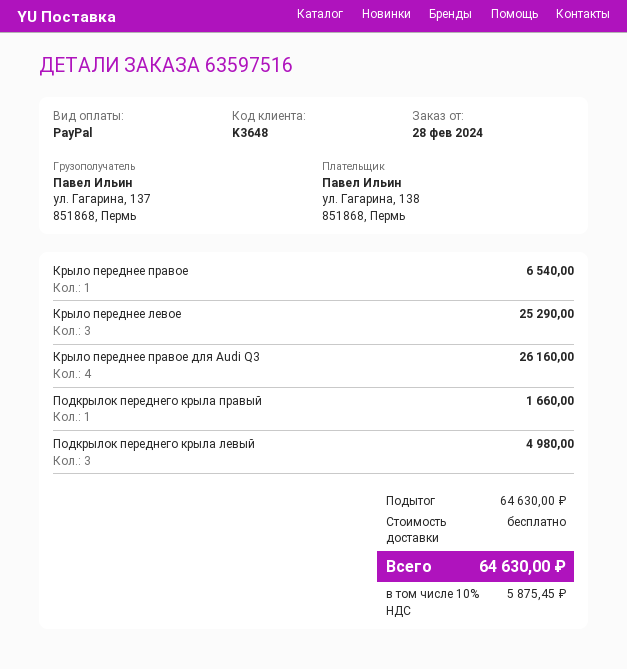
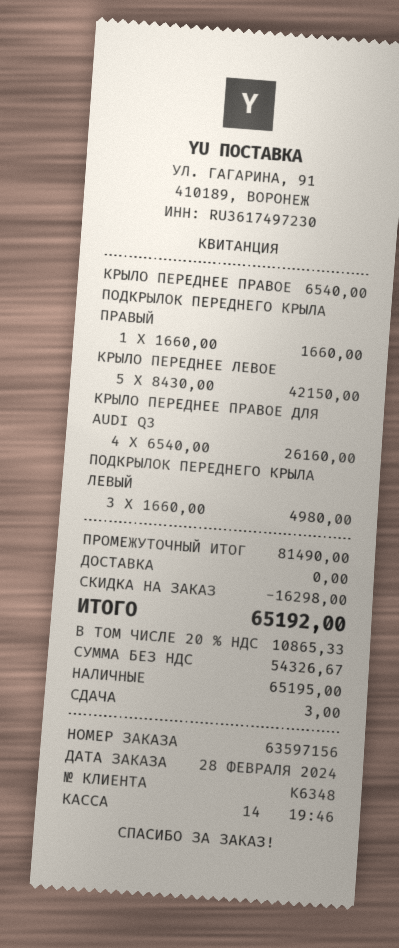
order number: 63597516 -> 63597156
customer number: K3648 -> K6348
payment method: PayPal -> cash
Крыло переднее левое: 3 for 25290.00 -> 5 for 42150.00
subtotal: 64630.00 -> 81490.00
discount: none -> 16298.00
tax: 10% = 5875.45 -> 20% = 10865.33
total: 64630.00 -> 65192.00

